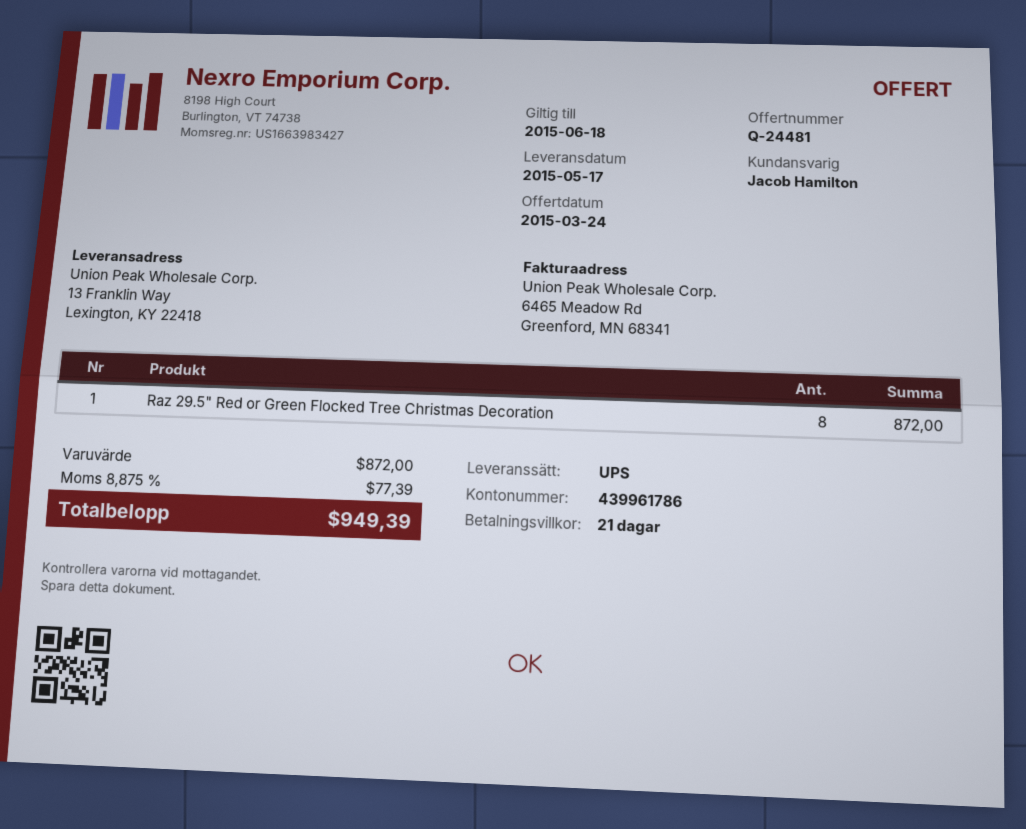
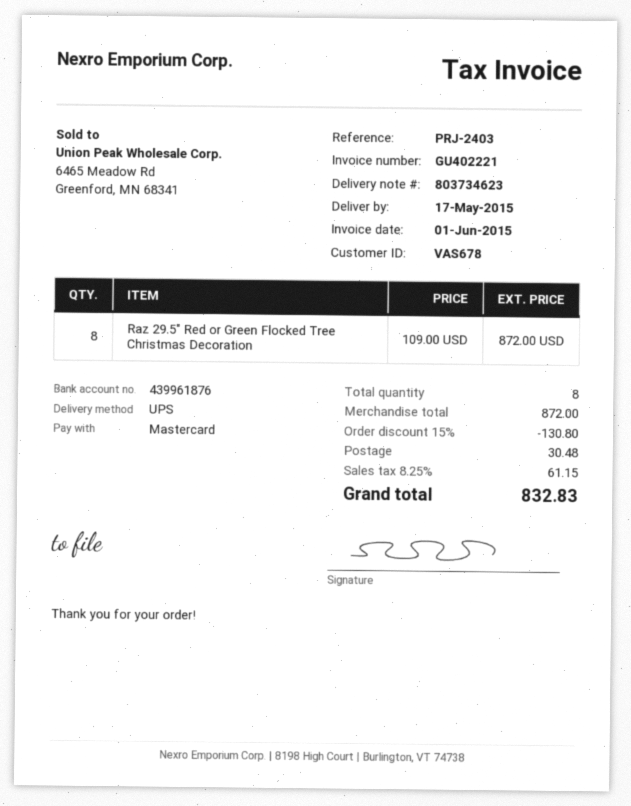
bank account: 439961786 -> 439961876
discount: none -> 15% = 130.80
shipping: none -> 30.48
tax: 8.875% = 77.39 -> 8.25% = 61.15
total: 949.39 -> 832.83

